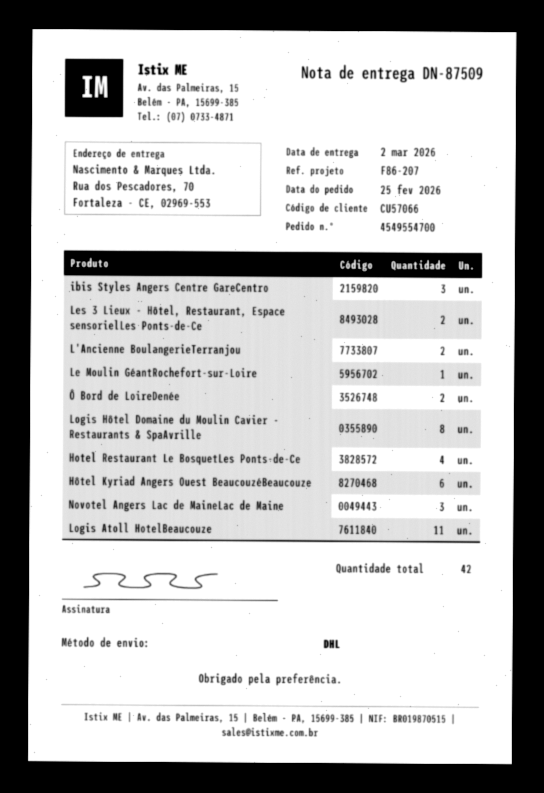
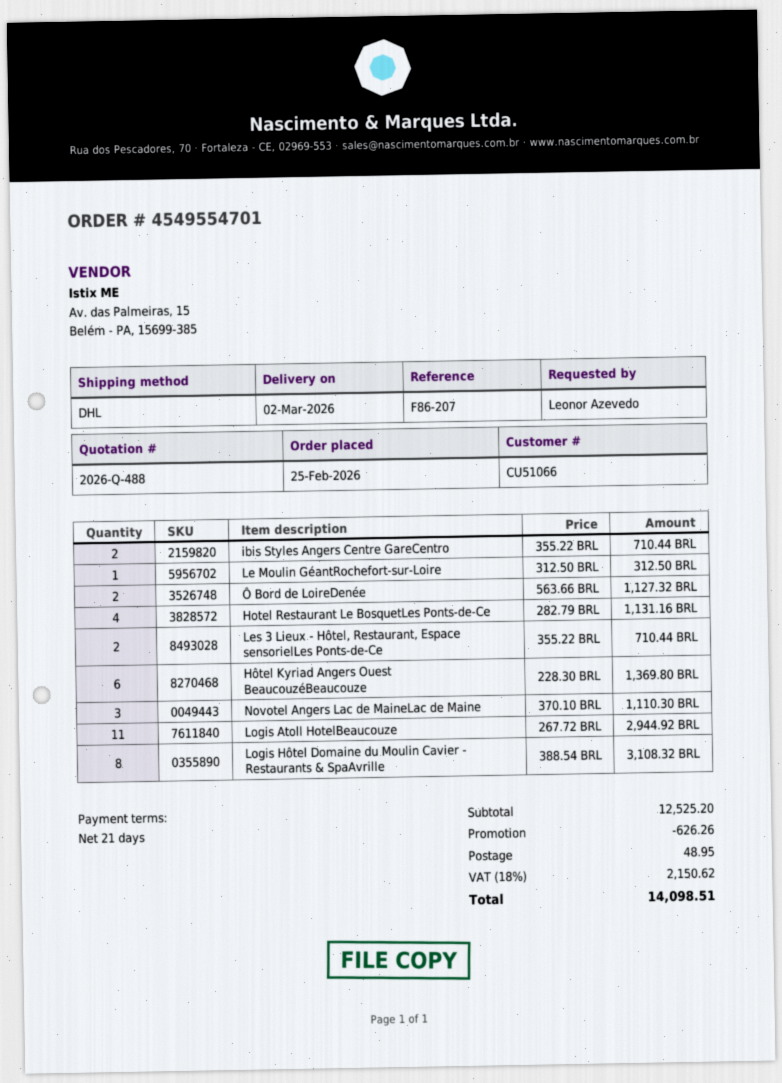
order number: 4549554700 -> 4549554701
customer number: CU57066 -> CU51066
ibis Styles Angers Centre GareCentro: 3 -> 2
L'Ancienne BoulangerieTerranjou: 2 -> none

